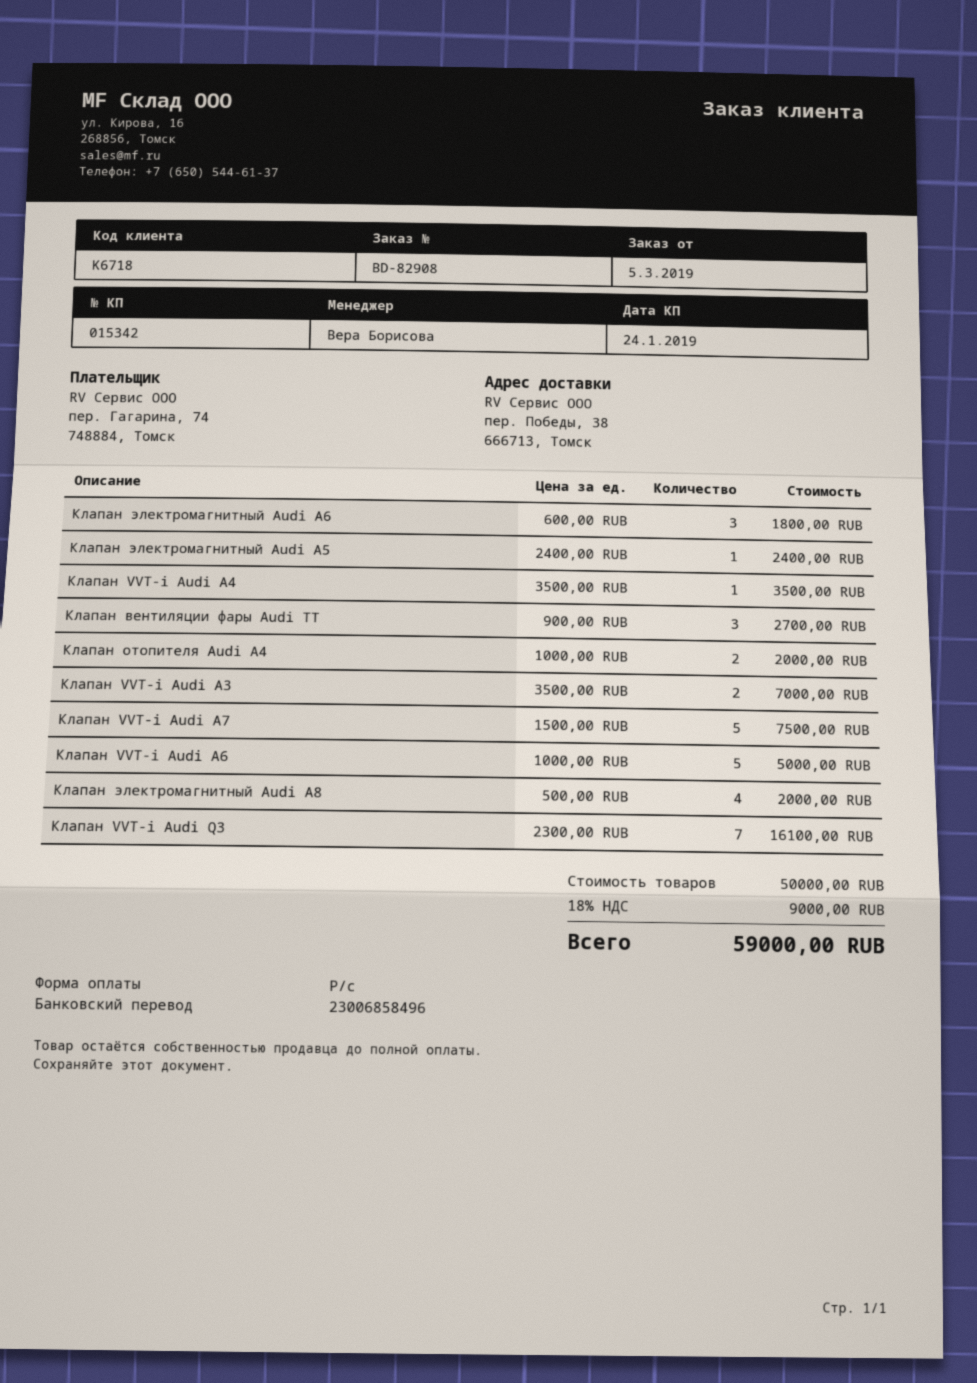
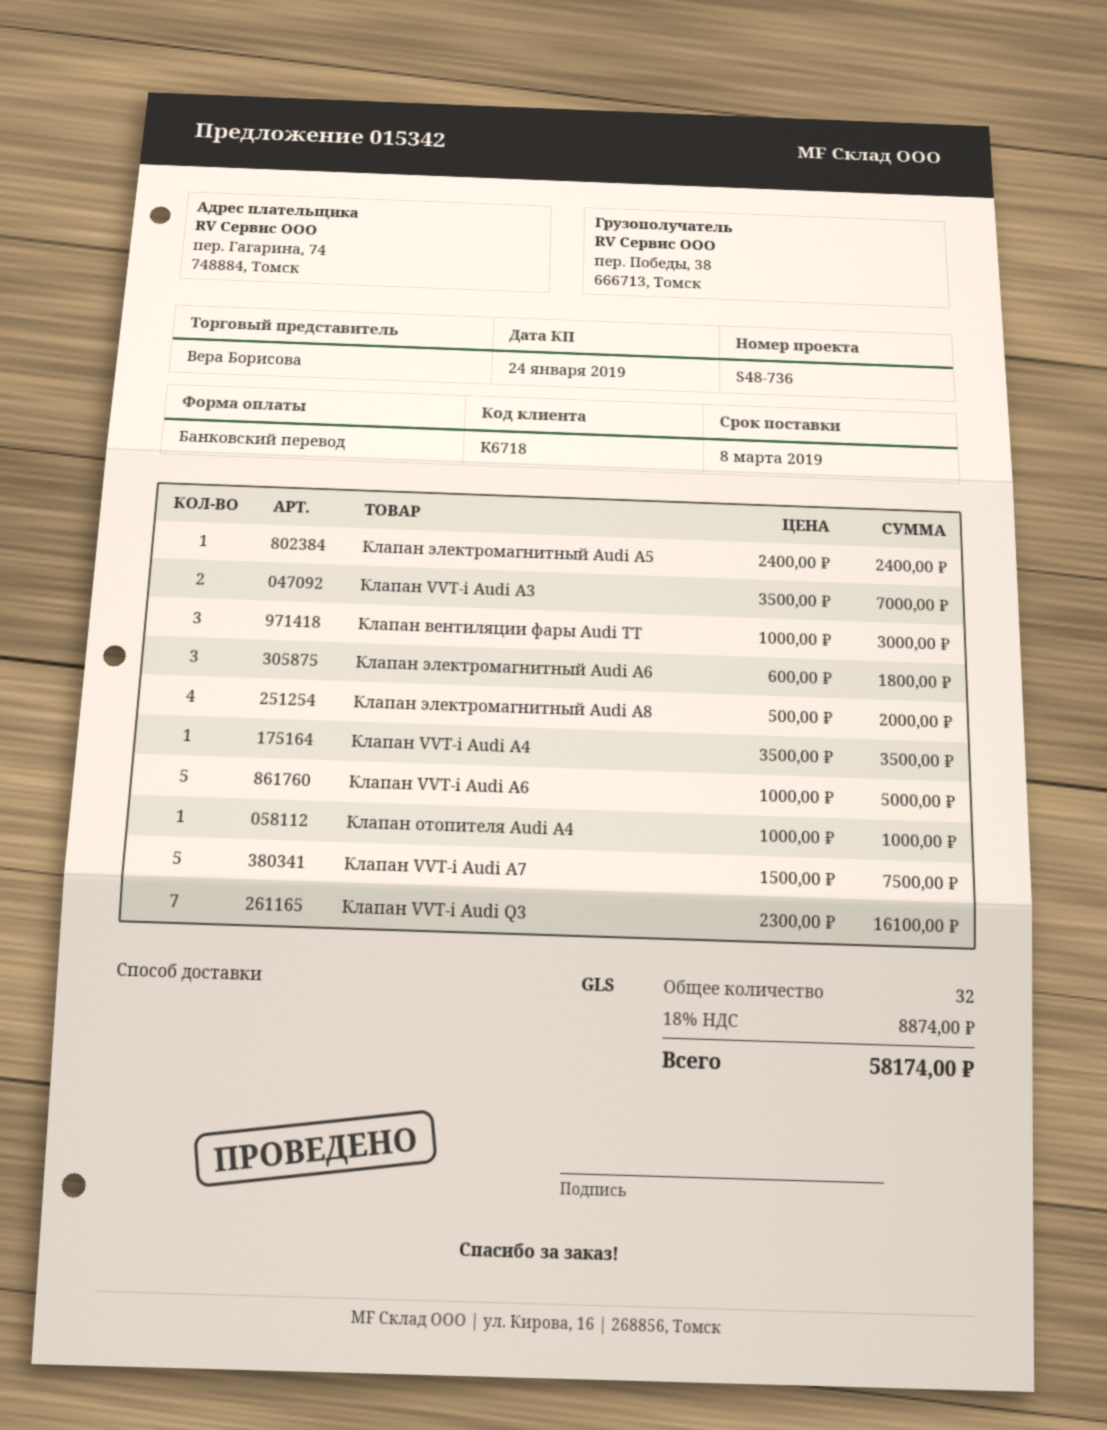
Клапан вентиляции фары Audi TT: 3 x 900.00 = 2700.00 -> 3 x 1000.00 = 3000.00
Клапан отопителя Audi A4: 2 x 1000.00 = 2000.00 -> 1 x 1000.00 = 1000.00
tax: 18% = 9000.00 -> 18% = 8874.00
total: 59000.00 -> 58174.00

